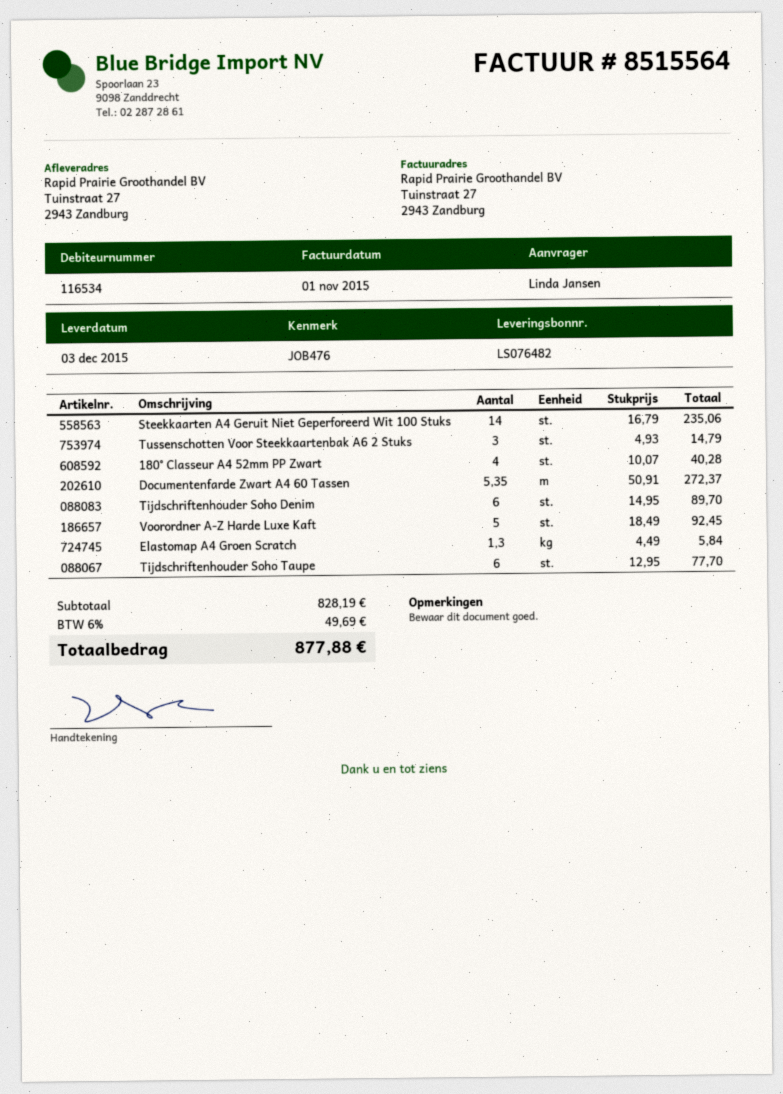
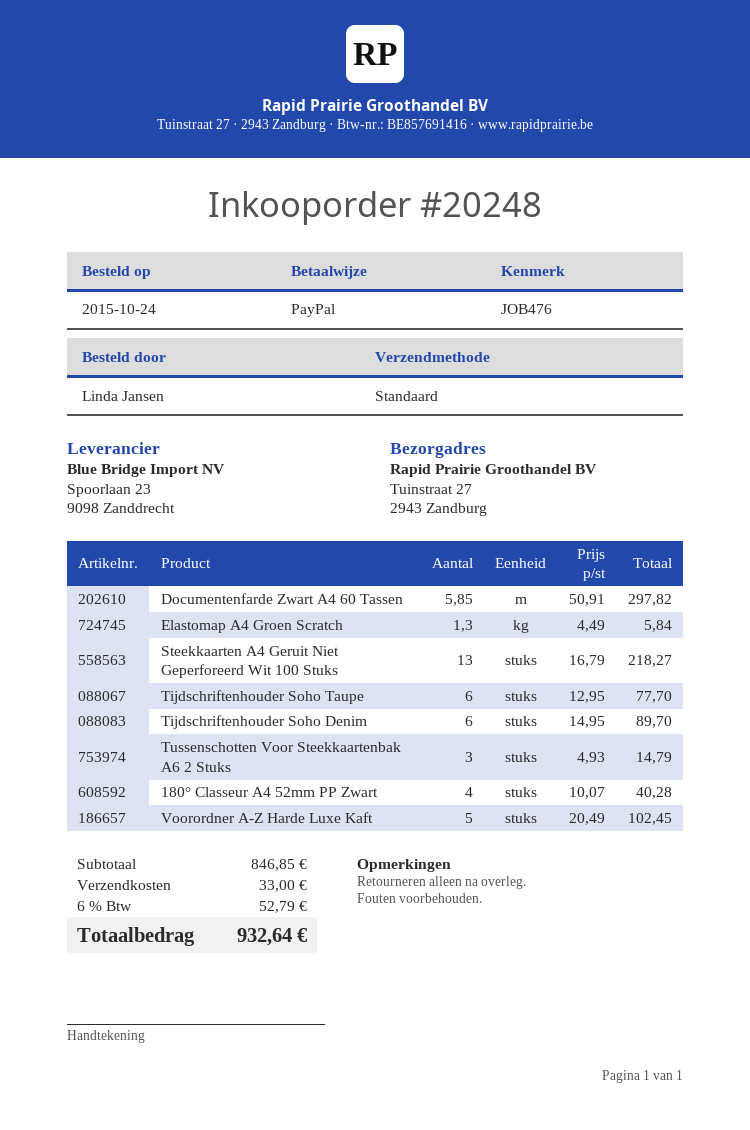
Steekkaarten A4 Geruit Niet Geperforeerd Wit 100 Stuks: 14 x 16.79 = 235.06 -> 13 x 16.79 = 218.27
Documentenfarde Zwart A4 60 Tassen: 5.35 x 50.91 = 272.37 -> 5.85 x 50.91 = 297.82
Voorordner A-Z Harde Luxe Kaft: 5 x 18.49 = 92.45 -> 5 x 20.49 = 102.45
subtotal: 828.19 -> 846.85
shipping: none -> 33.00
tax: 6% = 49.69 -> 6% = 52.79
total: 877.88 -> 932.64

